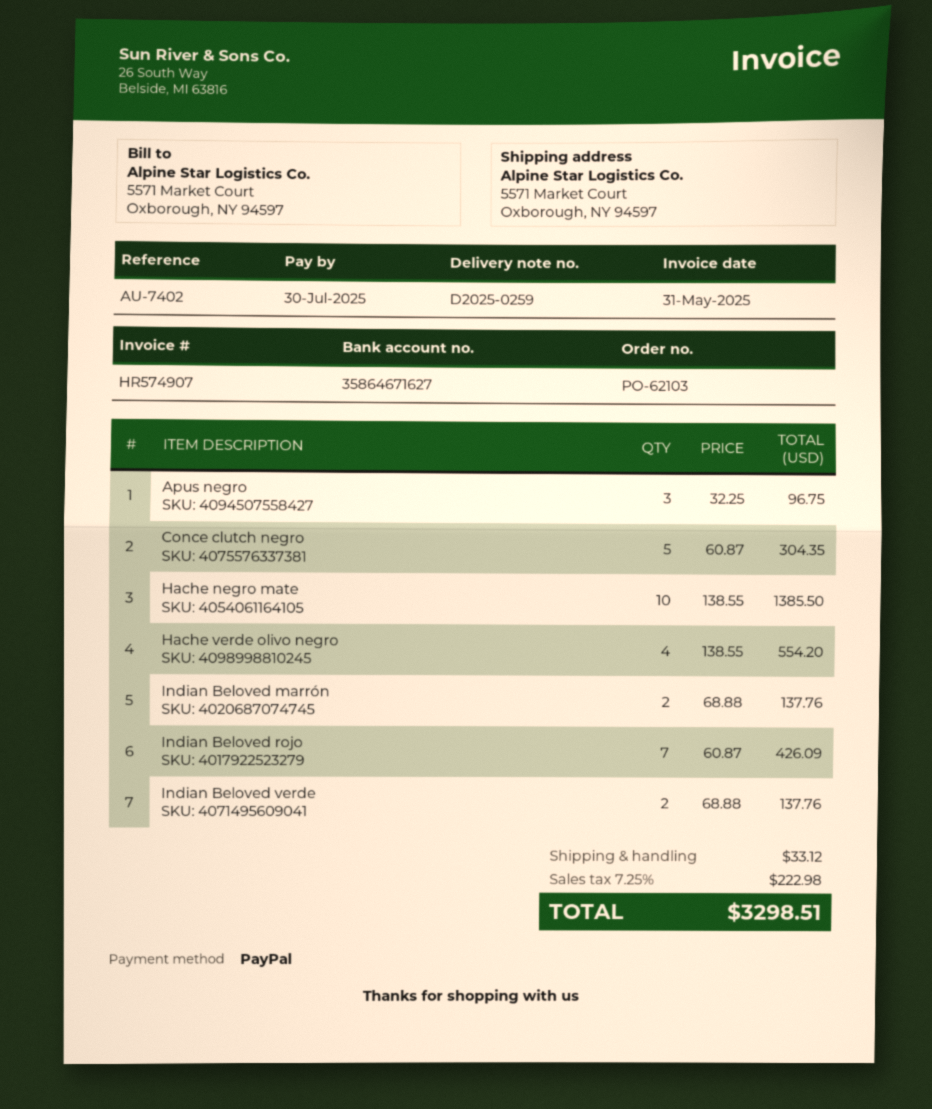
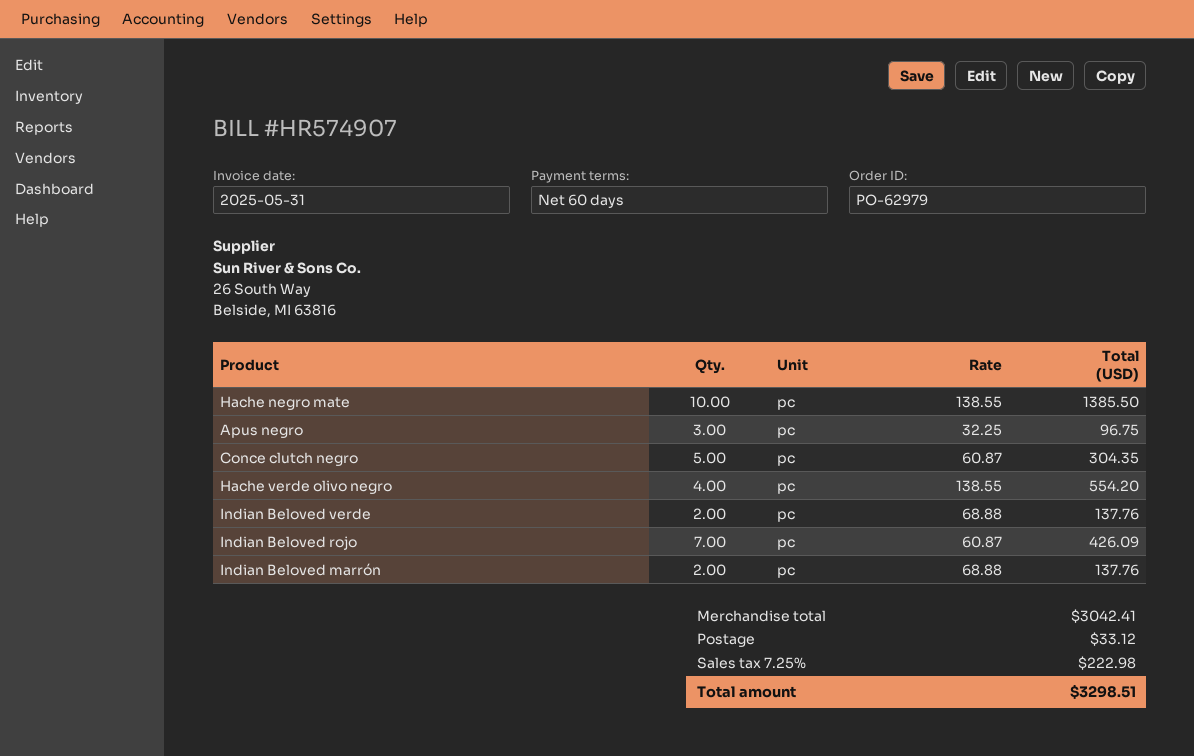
order number: PO-62103 -> PO-62979

